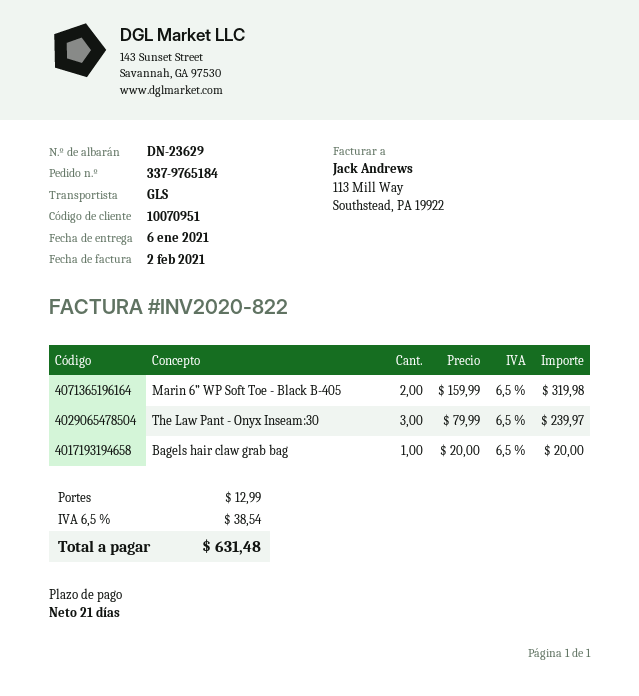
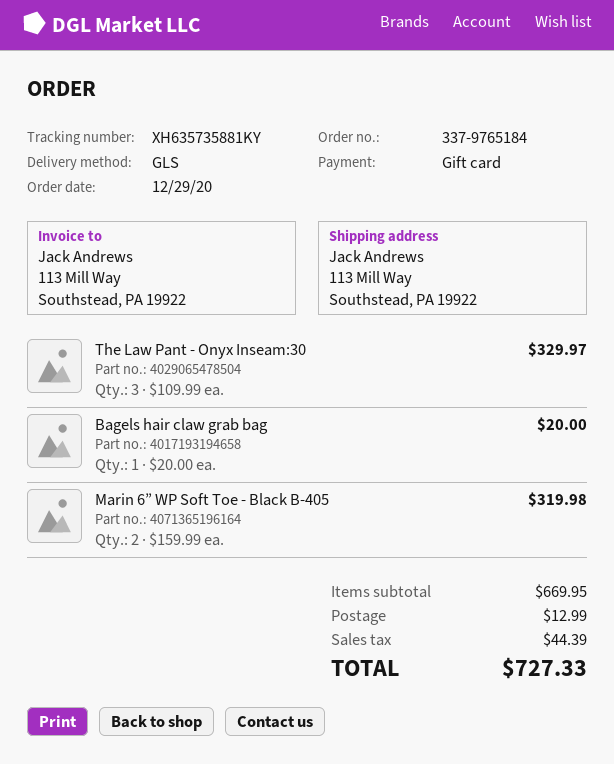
The Law Pant - Onyx Inseam:30: 3 x 79.99 = 239.97 -> 3 x 109.99 = 329.97
tax: 38.54 -> 44.39
total: 631.48 -> 727.33

